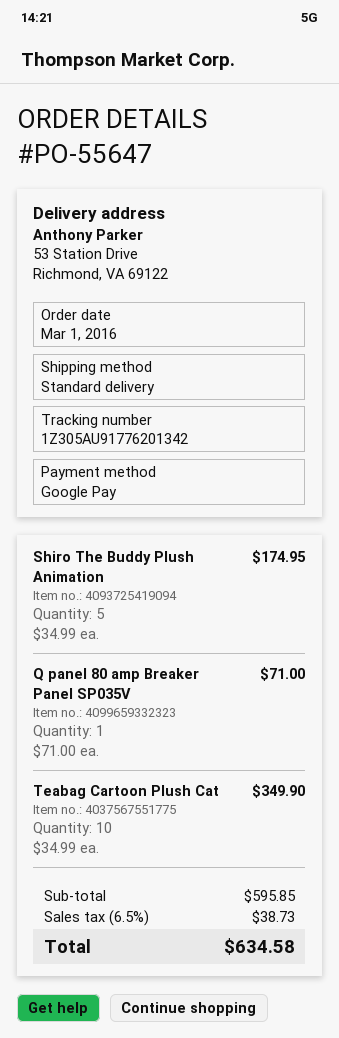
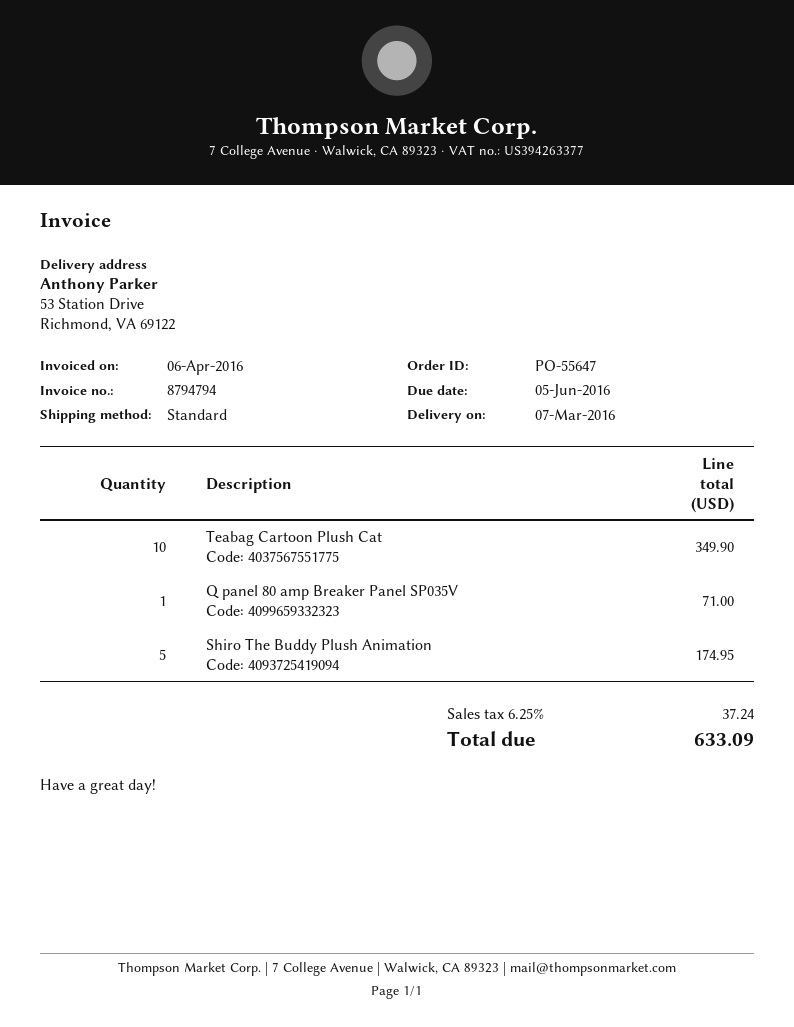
tax: 6.5% = 38.73 -> 6.25% = 37.24
total: 634.58 -> 633.09

